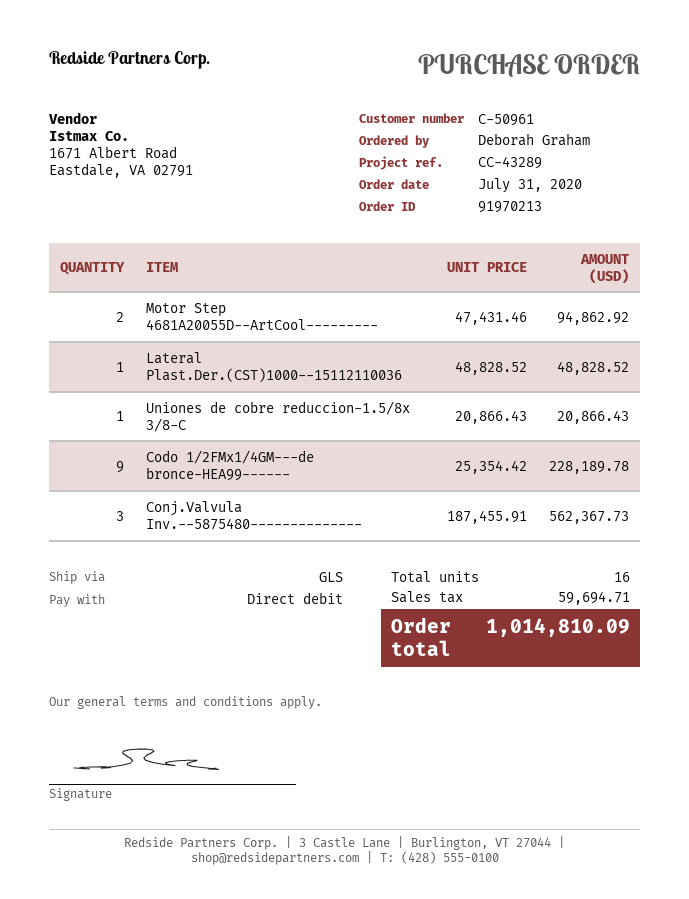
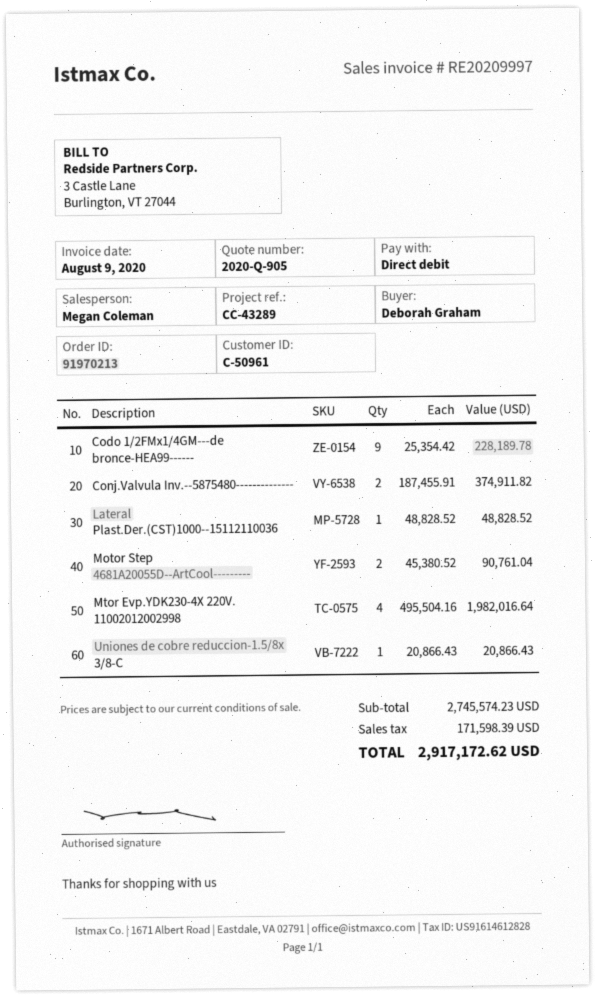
Motor Step 4681A20055D--ArtCool---------: 2 x 47431.46 = 94862.92 -> 2 x 45380.52 = 90761.04
Conj.Valvula Inv.--5875480--------------: 3 x 187455.91 = 562367.73 -> 2 x 187455.91 = 374911.82
Mtor Evp.YDK230-4X 220V. 11002012002998: none -> 4 x 495504.16 = 1982016.64
tax: 59694.71 -> 171598.39
total: 1014810.09 -> 2917172.62

